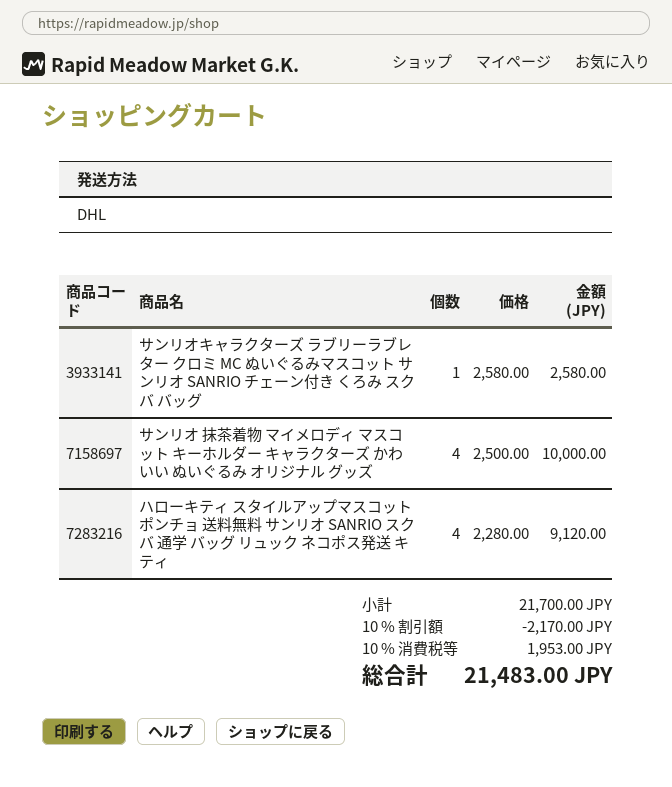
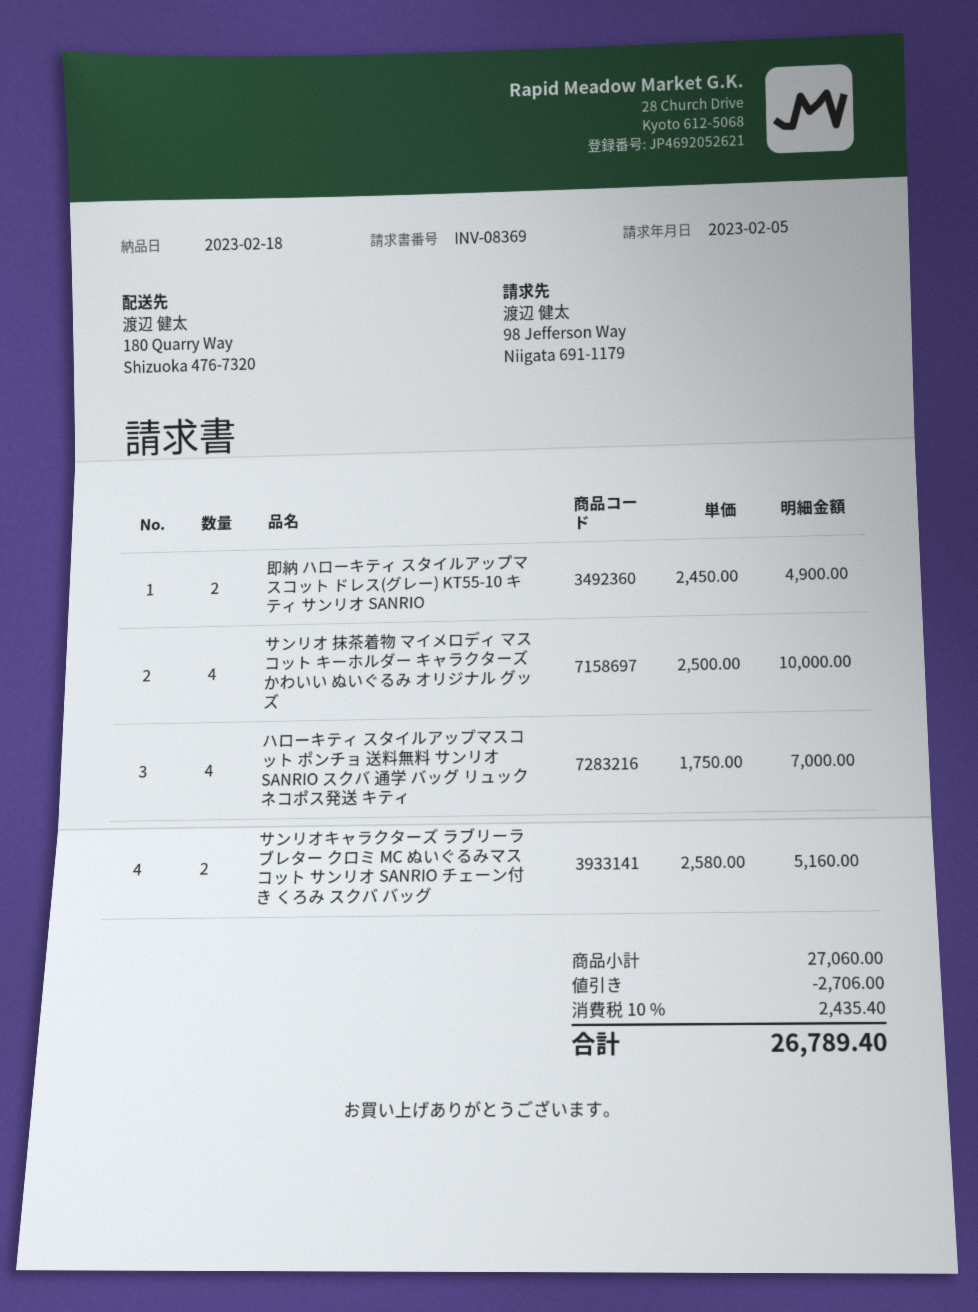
サンリオキャラクターズ ラブリーラブレター クロミ MC ぬいぐるみマスコット サンリオ SANRIO チェーン付き くろみ スクバ バッグ: 1 x 2580.00 = 2580.00 -> 2 x 2580.00 = 5160.00
ハローキティ スタイルアップマスコット ポンチョ 送料無料 サンリオ SANRIO スクバ 通学 バッグ リュック ネコポス発送 キティ: 4 x 2280.00 = 9120.00 -> 4 x 1750.00 = 7000.00
即納 ハローキティ スタイルアップマスコット ドレス(グレー) KT55-10 キティ サンリオ SANRIO: none -> 2 x 2450.00 = 4900.00
subtotal: 21700.00 -> 27060.00
discount: 2170.00 -> 2706.00
tax: 10% = 1953.00 -> 10% = 2435.40
total: 21483.00 -> 26789.40

